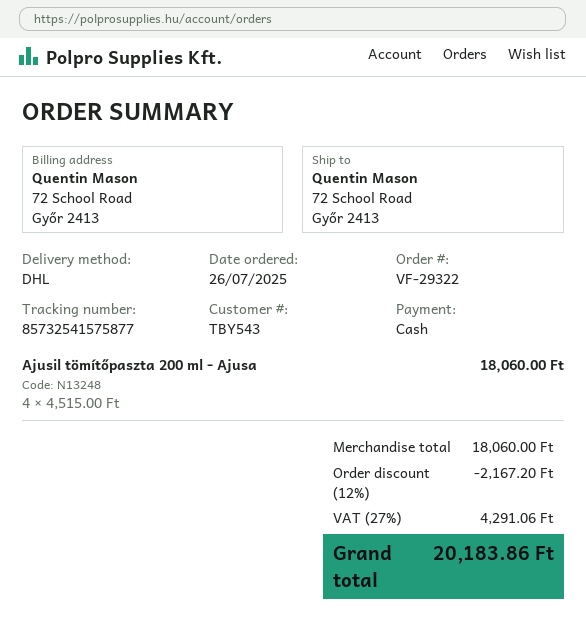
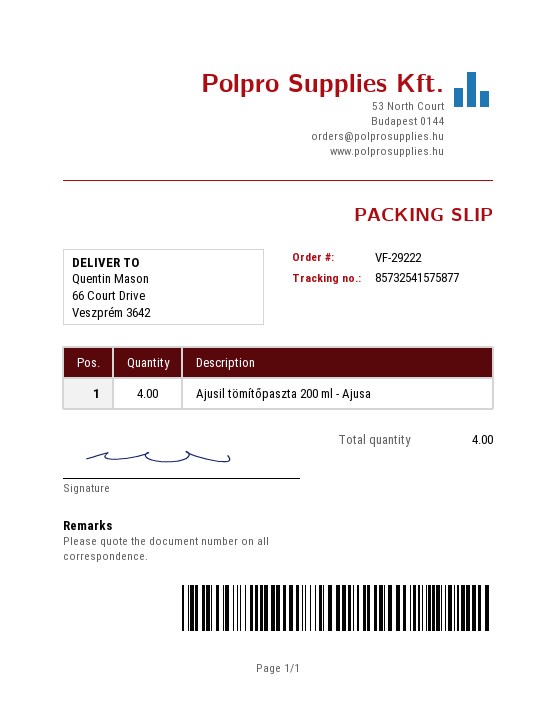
order number: VF-29322 -> VF-29222
ship to: 72 School Road, Győr 2413 -> 66 Court Drive, Veszprém 3642

